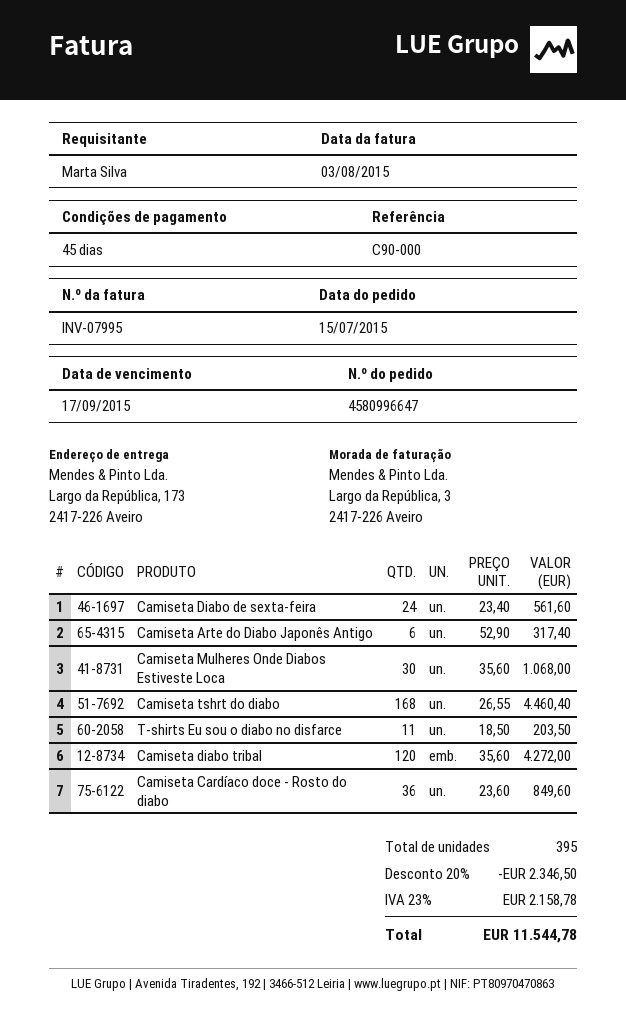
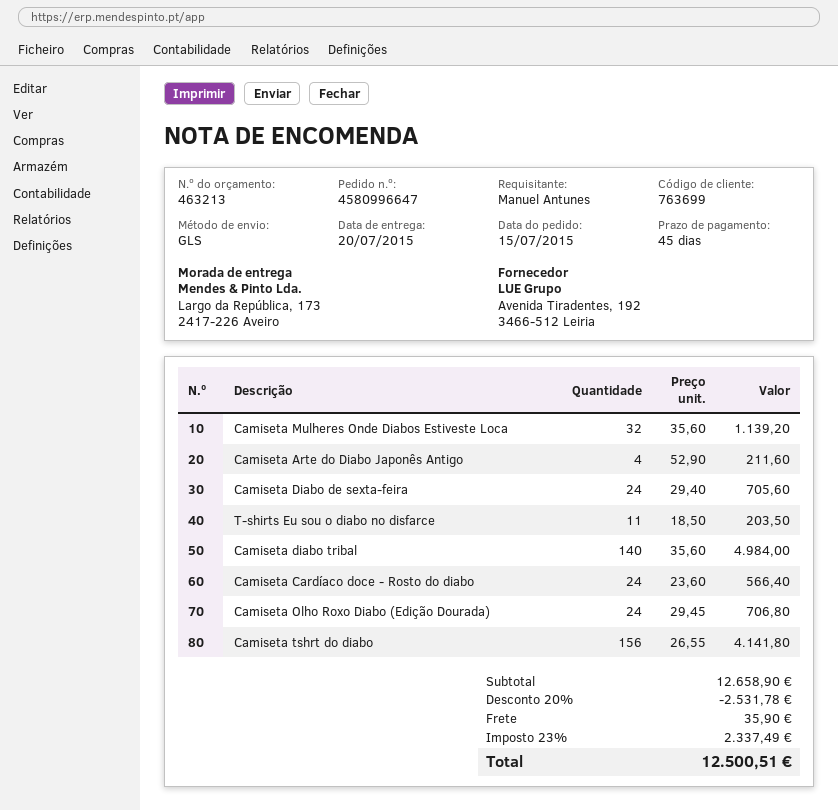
ordered by: Marta Silva -> Manuel Antunes
Camiseta Diabo de sexta-feira: 24 x 23.40 = 561.60 -> 24 x 29.40 = 705.60
Camiseta Arte do Diabo Japonês Antigo: 6 x 52.90 = 317.40 -> 4 x 52.90 = 211.60
Camiseta Mulheres Onde Diabos Estiveste Loca: 30 x 35.60 = 1068.00 -> 32 x 35.60 = 1139.20
Camiseta tshrt do diabo: 168 x 26.55 = 4460.40 -> 156 x 26.55 = 4141.80
Camiseta diabo tribal: 120 x 35.60 = 4272.00 -> 140 x 35.60 = 4984.00
Camiseta Cardíaco doce - Rosto do diabo: 36 x 23.60 = 849.60 -> 24 x 23.60 = 566.40
Camiseta Olho Roxo Diabo (Edição Dourada): none -> 24 x 29.45 = 706.80
discount: 20% = 2346.50 -> 20% = 2531.78
shipping: none -> 35.90
tax: 23% = 2158.78 -> 23% = 2337.49
total: 11544.78 -> 12500.51

